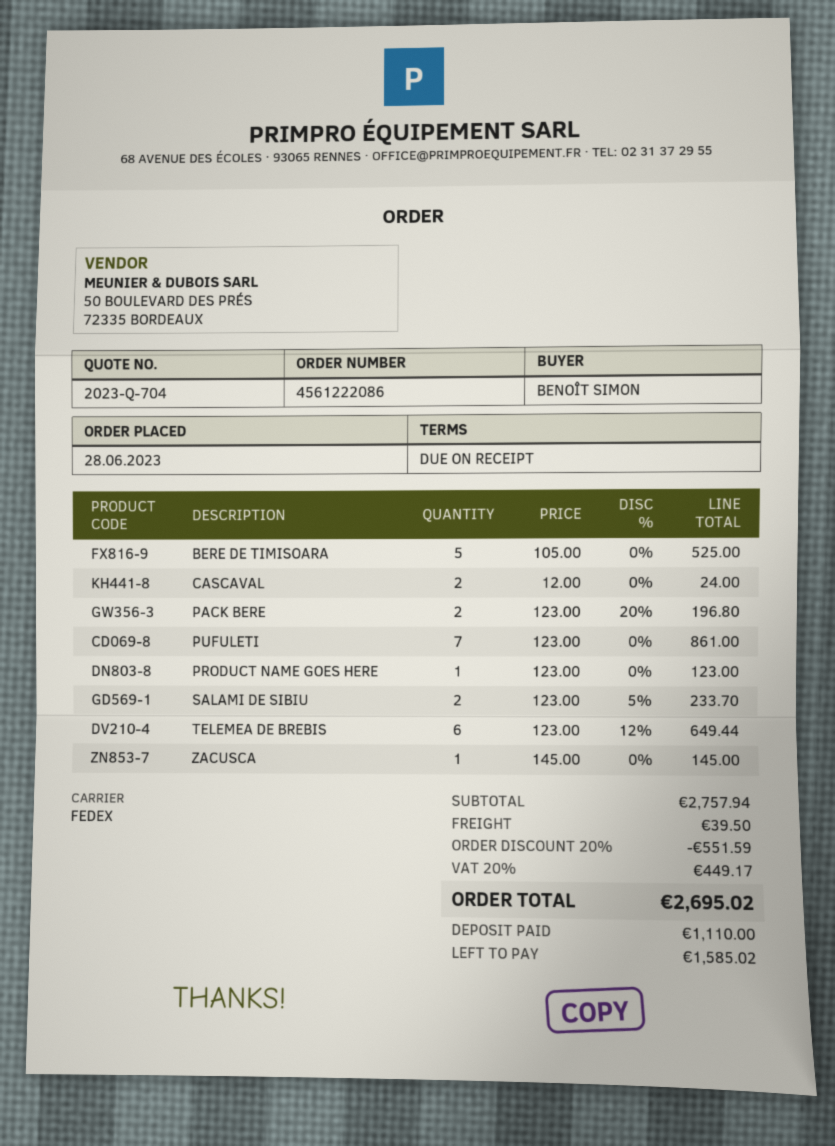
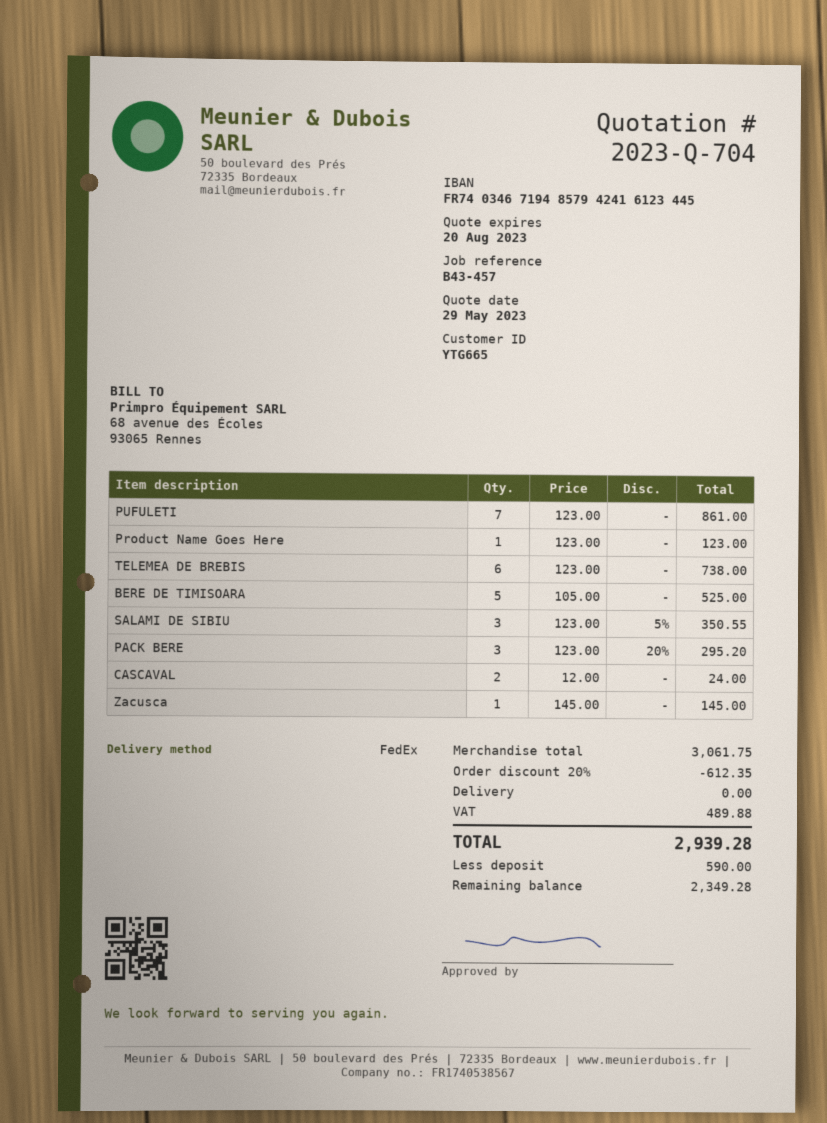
PACK BERE: 2 x 123.00 - 20% = 196.80 -> 3 x 123.00 - 20% = 295.20
SALAMI DE SIBIU: 2 x 123.00 - 5% = 233.70 -> 3 x 123.00 - 5% = 350.55
TELEMEA DE BREBIS: 6 x 123.00 - 12% = 649.44 -> 6 x 123.00 = 738.00
subtotal: 2757.94 -> 3061.75
discount: 20% = 551.59 -> 20% = 612.35
shipping: 39.50 -> 0.00
tax: 449.17 -> 489.88
total: 2695.02 -> 2939.28
deposit: 1110.00 -> 590.00
balance: 1585.02 -> 2349.28

